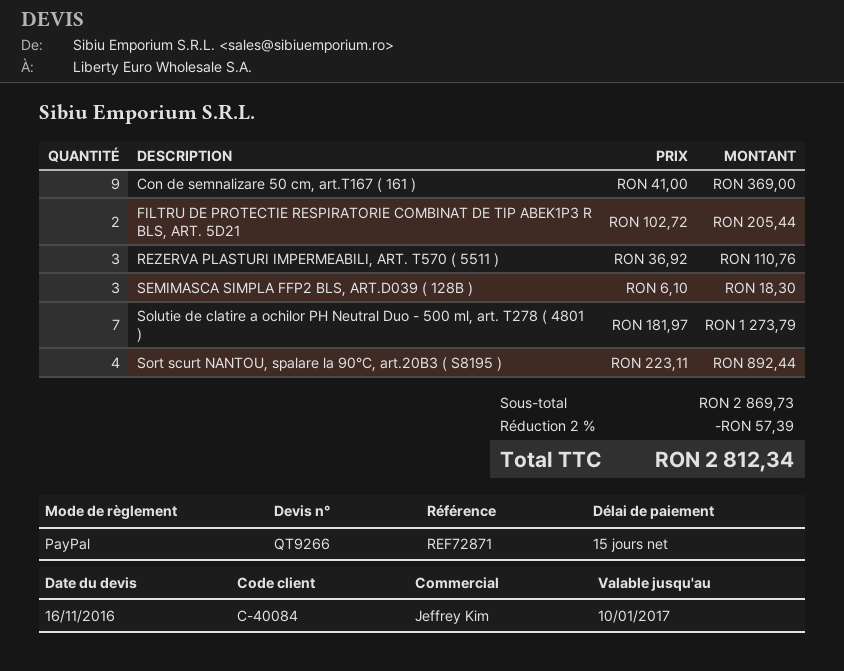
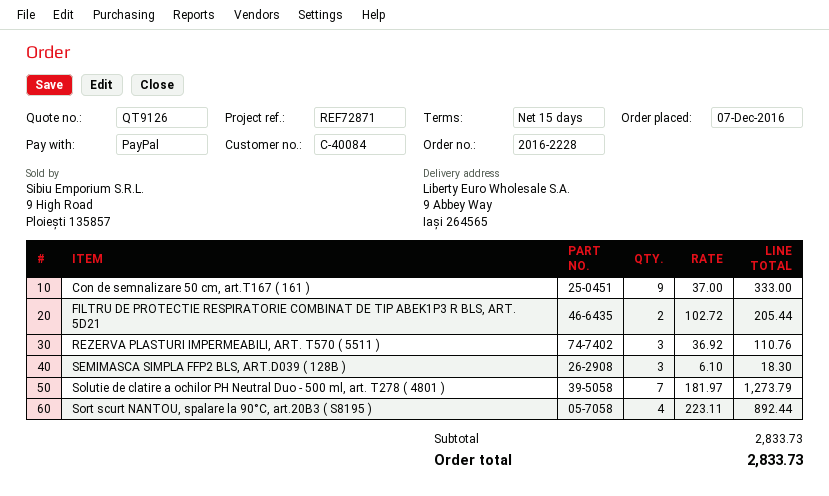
quote number: QT9266 -> QT9126
Con de semnalizare 50 cm, art.T167 ( 161 ): 9 x 41.00 = 369.00 -> 9 x 37.00 = 333.00
subtotal: 2869.73 -> 2833.73
discount: 2% = 57.39 -> none
total: 2812.34 -> 2833.73

